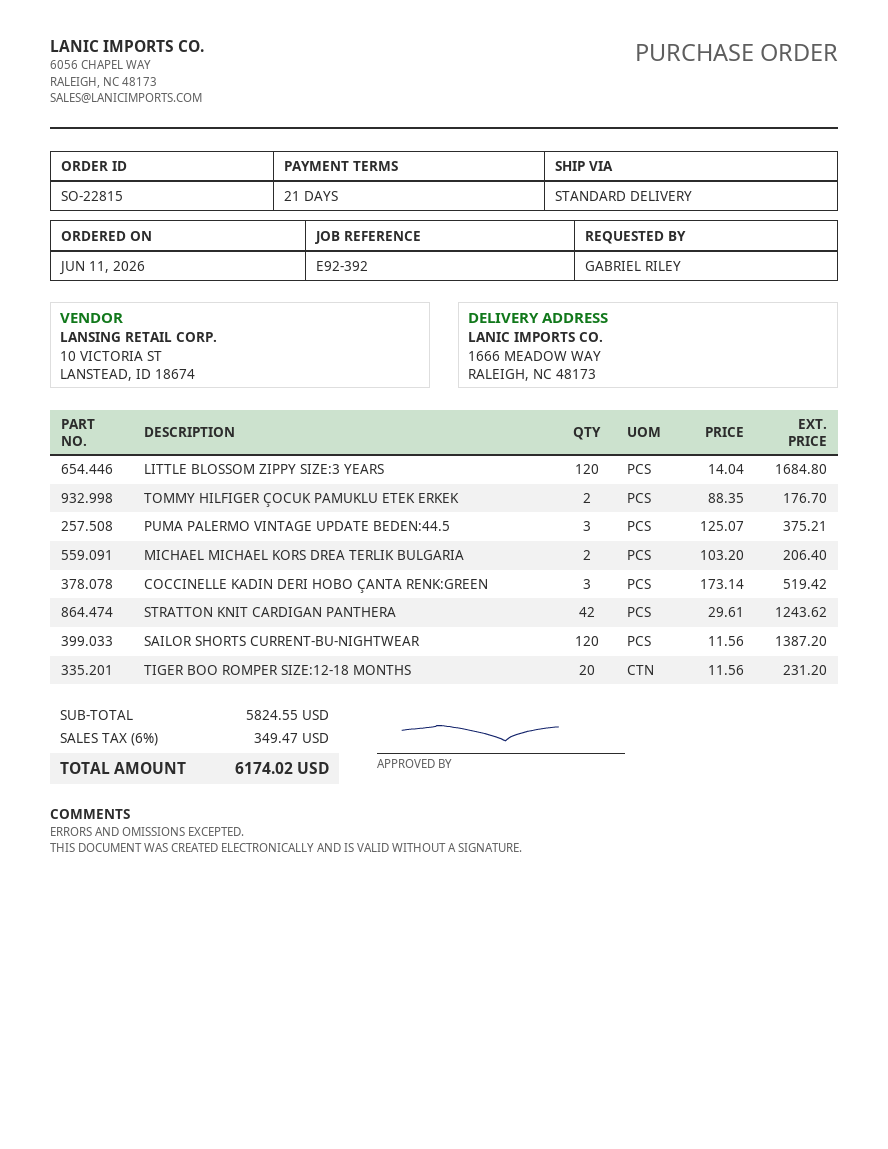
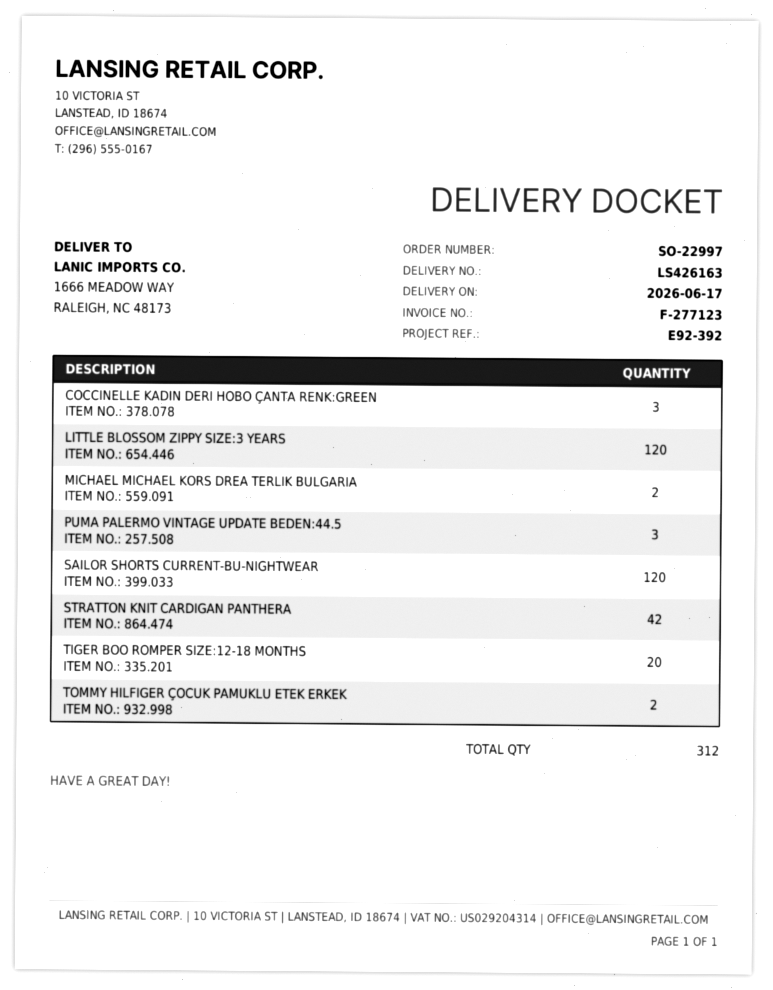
order number: SO-22815 -> SO-22997

